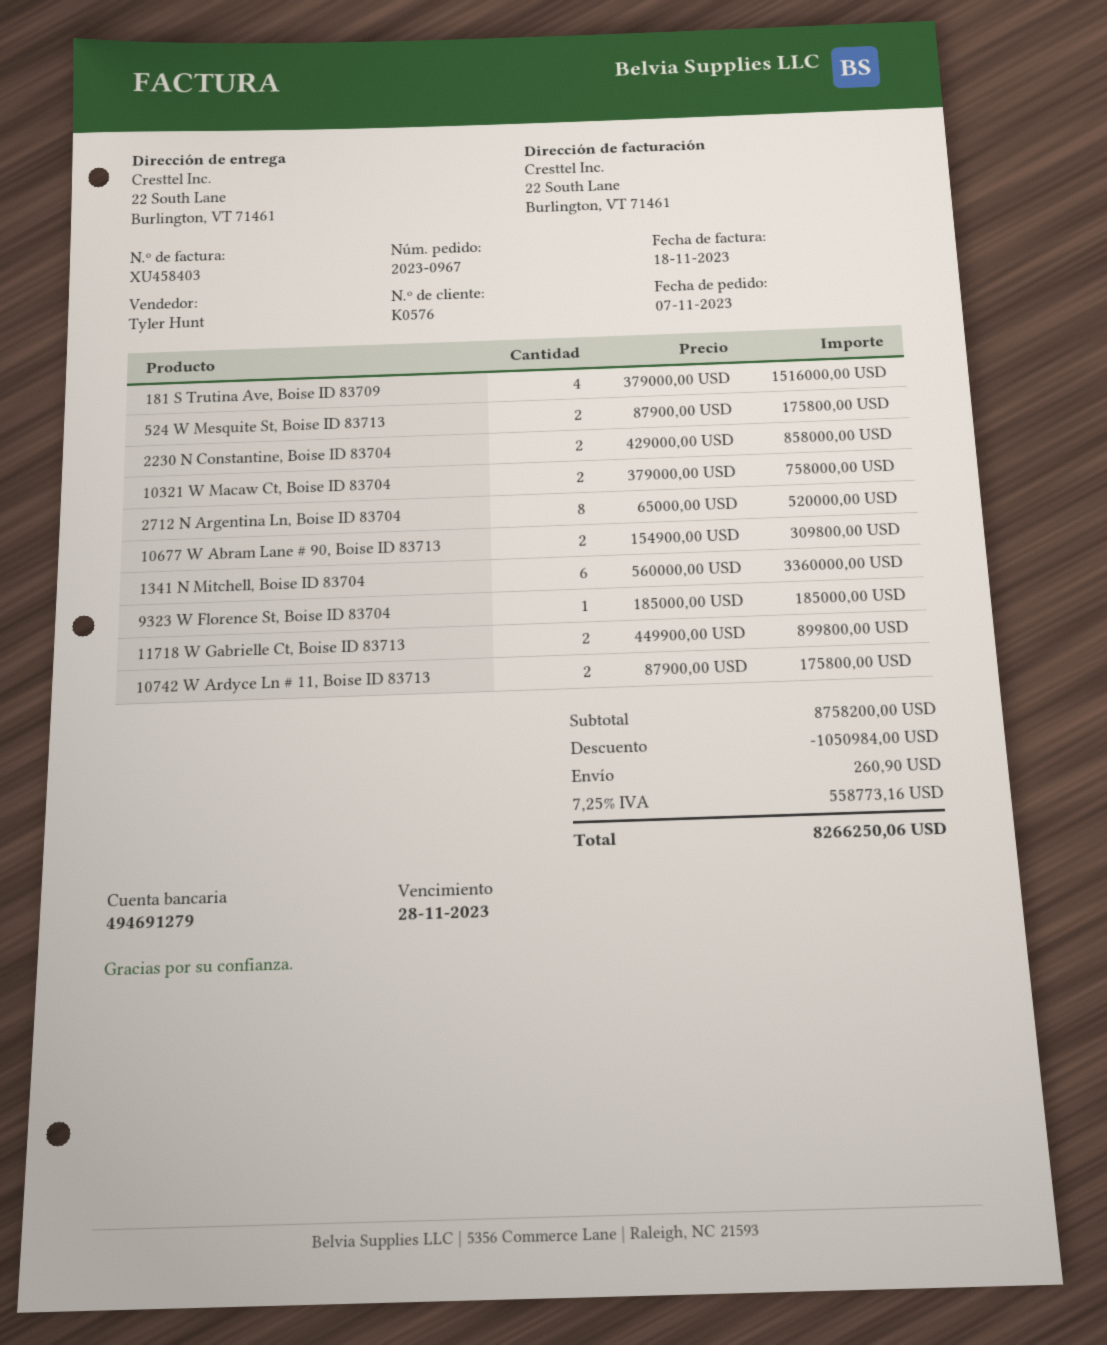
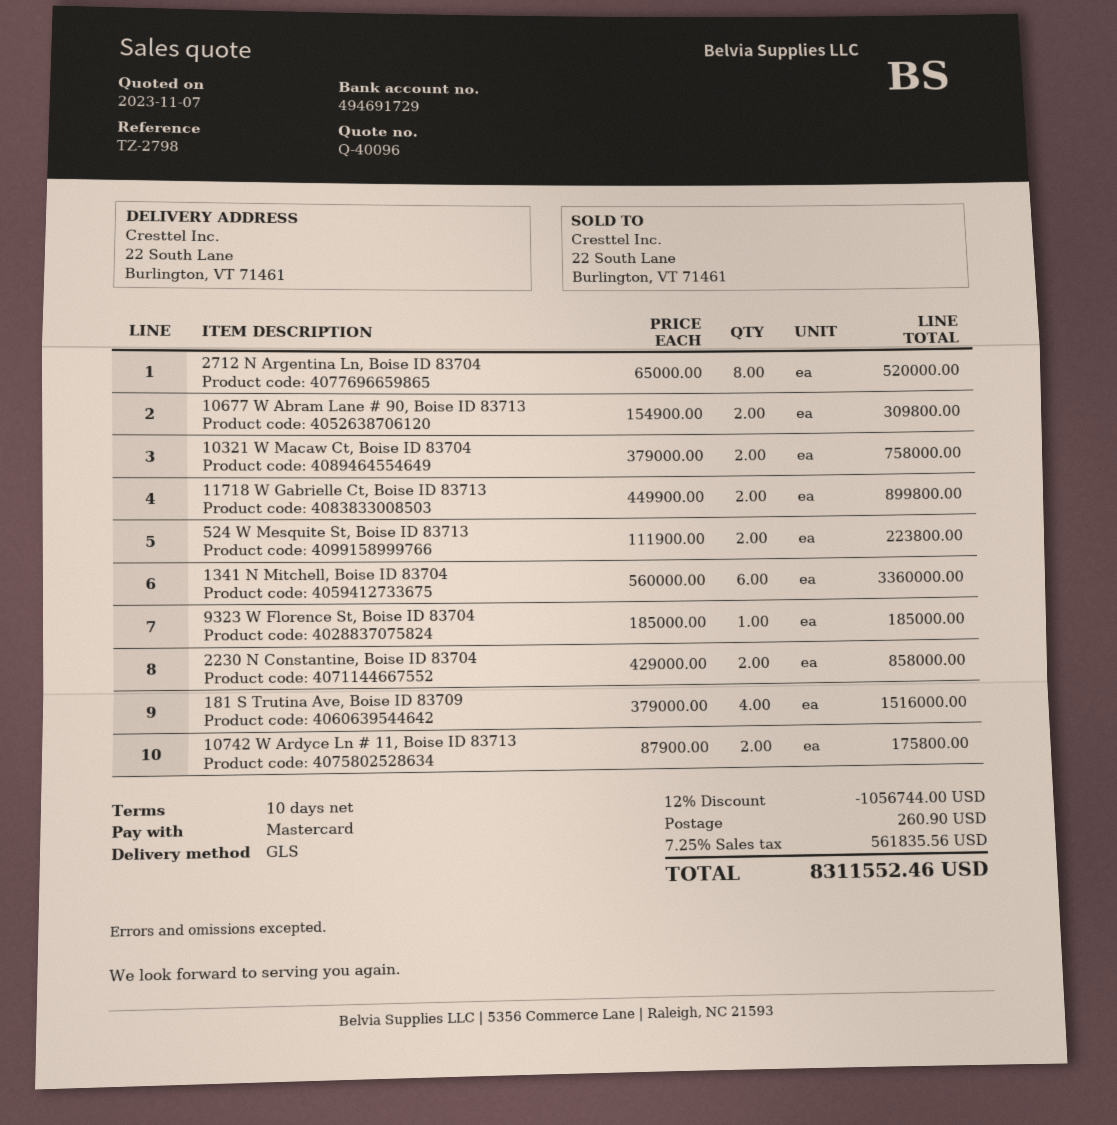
bank account: 494691279 -> 494691729
524 W Mesquite St, Boise ID 83713: 2 x 87900.00 = 175800.00 -> 2 x 111900.00 = 223800.00
discount: 1050984.00 -> 1056744.00
tax: 7.25% = 558773.16 -> 7.25% = 561835.56
total: 8266250.06 -> 8311552.46

